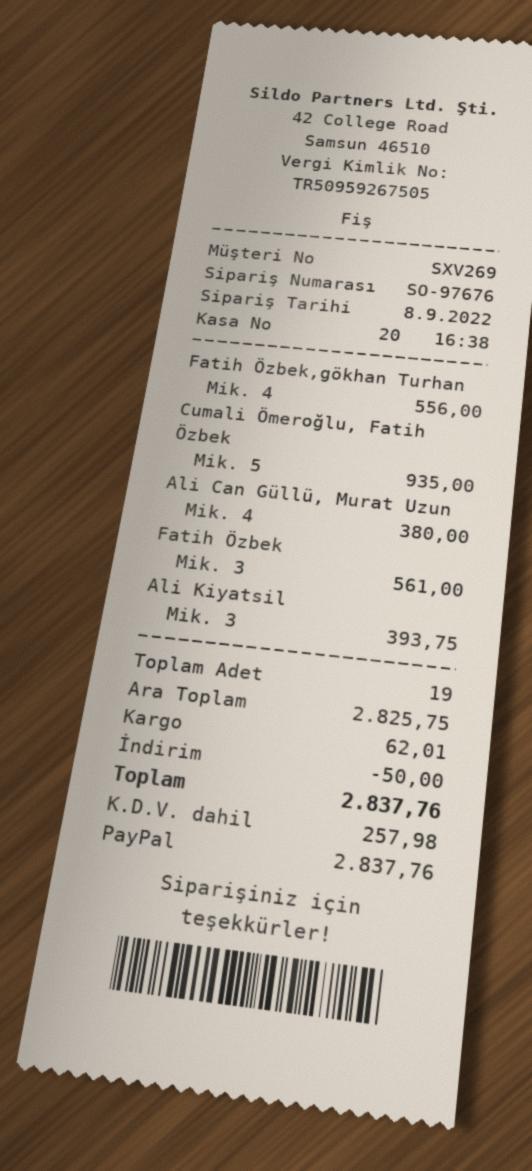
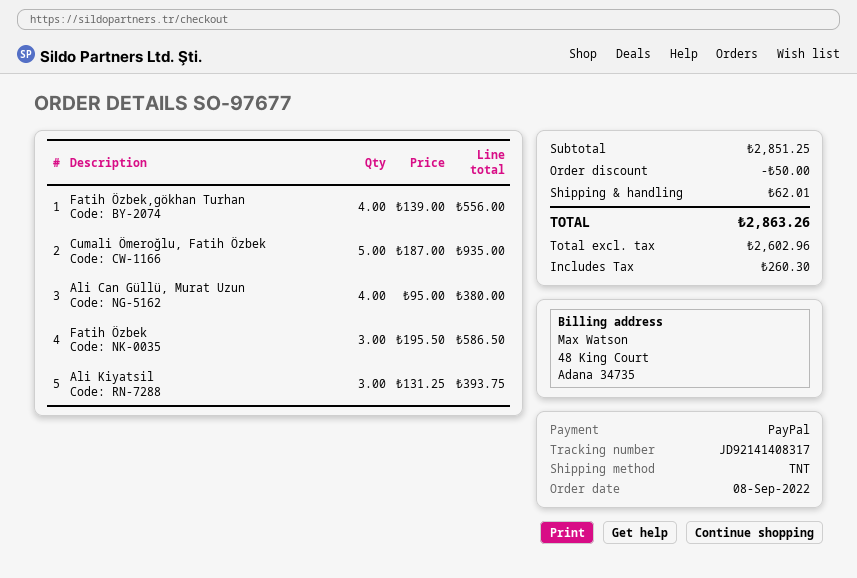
order number: SO-97676 -> SO-97677
Fatih Özbek: 3 for 561.00 -> 3 for 586.50
subtotal: 2825.75 -> 2851.25
tax: 257.98 -> 260.30
total: 2837.76 -> 2863.26

